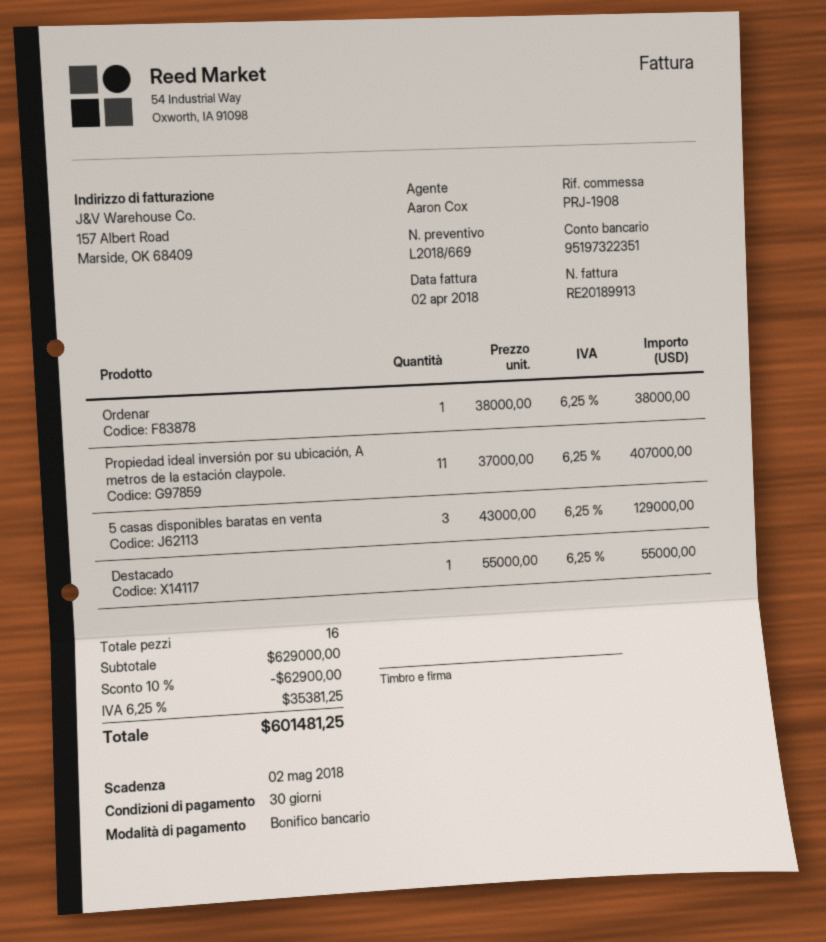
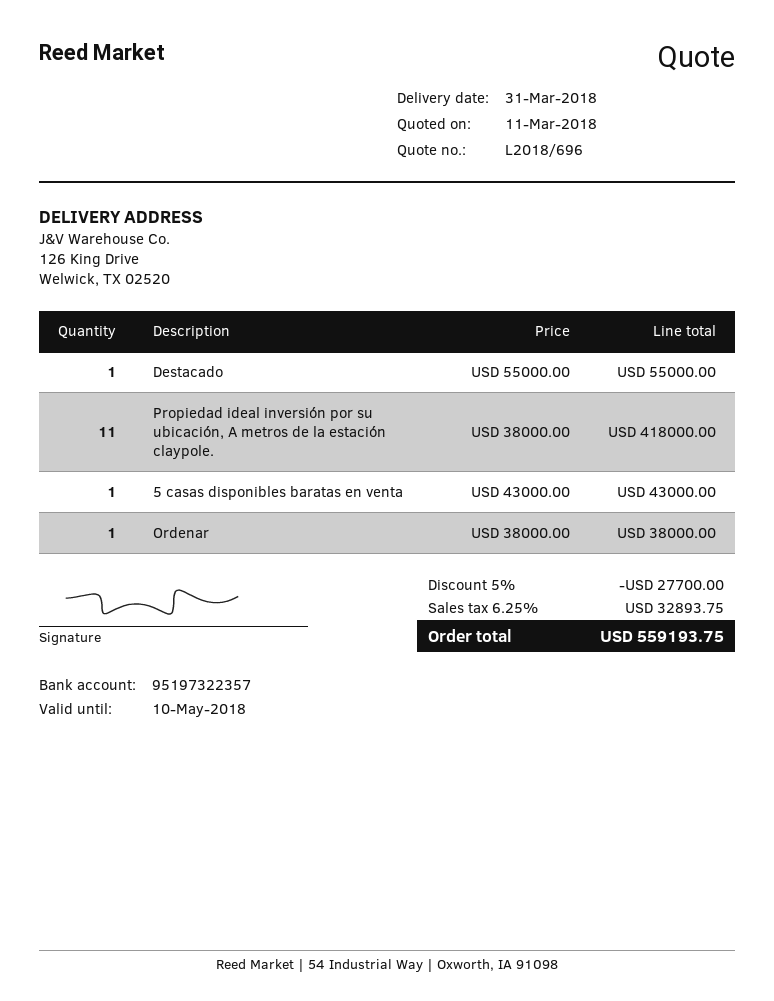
quote number: L2018/669 -> L2018/696
bank account: 95197322351 -> 95197322357
Propiedad ideal inversión por su ubicación, A metros de la estación claypole.: 11 x 37000.00 = 407000.00 -> 11 x 38000.00 = 418000.00
5 casas disponibles baratas en venta: 3 x 43000.00 = 129000.00 -> 1 x 43000.00 = 43000.00
discount: 10% = 62900.00 -> 5% = 27700.00
tax: 6.25% = 35381.25 -> 6.25% = 32893.75
total: 601481.25 -> 559193.75

